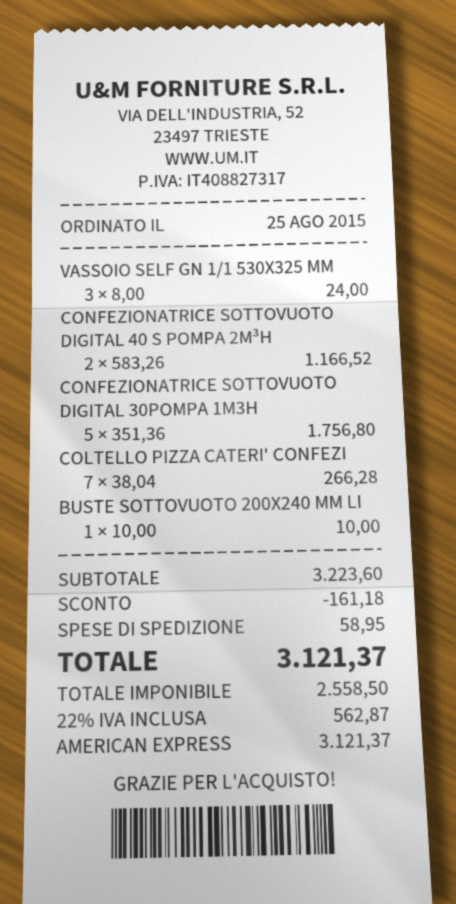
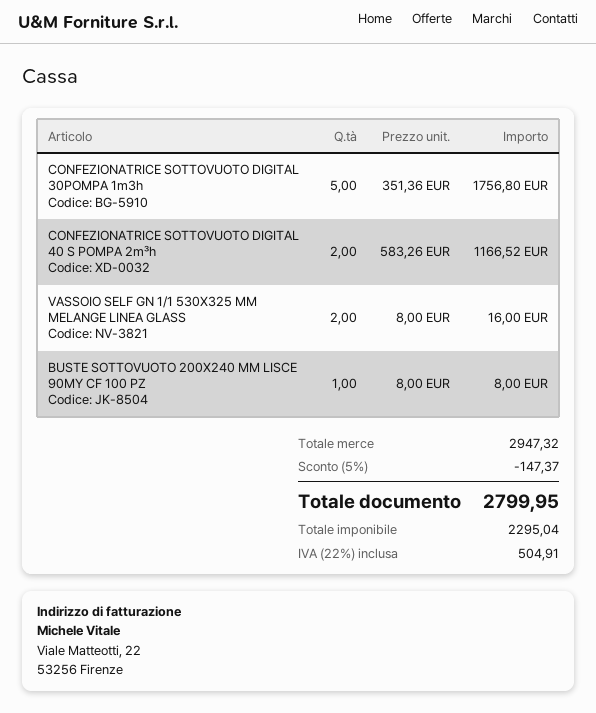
VASSOIO SELF GN 1/1 530X325 MM: 3 x 8.00 = 24.00 -> 2 x 8.00 = 16.00
COLTELLO PIZZA CATERI' CONFEZI: 7 x 38.04 = 266.28 -> none
BUSTE SOTTOVUOTO 200X240 MM LI: 1 x 10.00 = 10.00 -> 1 x 8.00 = 8.00
subtotal: 3223.60 -> 2947.32
discount: 161.18 -> 147.37
shipping: 58.95 -> none
net: 2558.50 -> 2295.04
tax: 22% = 562.87 -> 22% = 504.91
total: 3121.37 -> 2799.95

